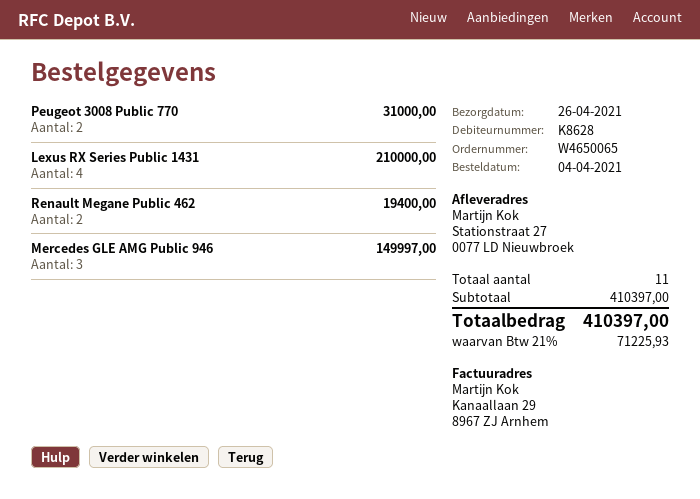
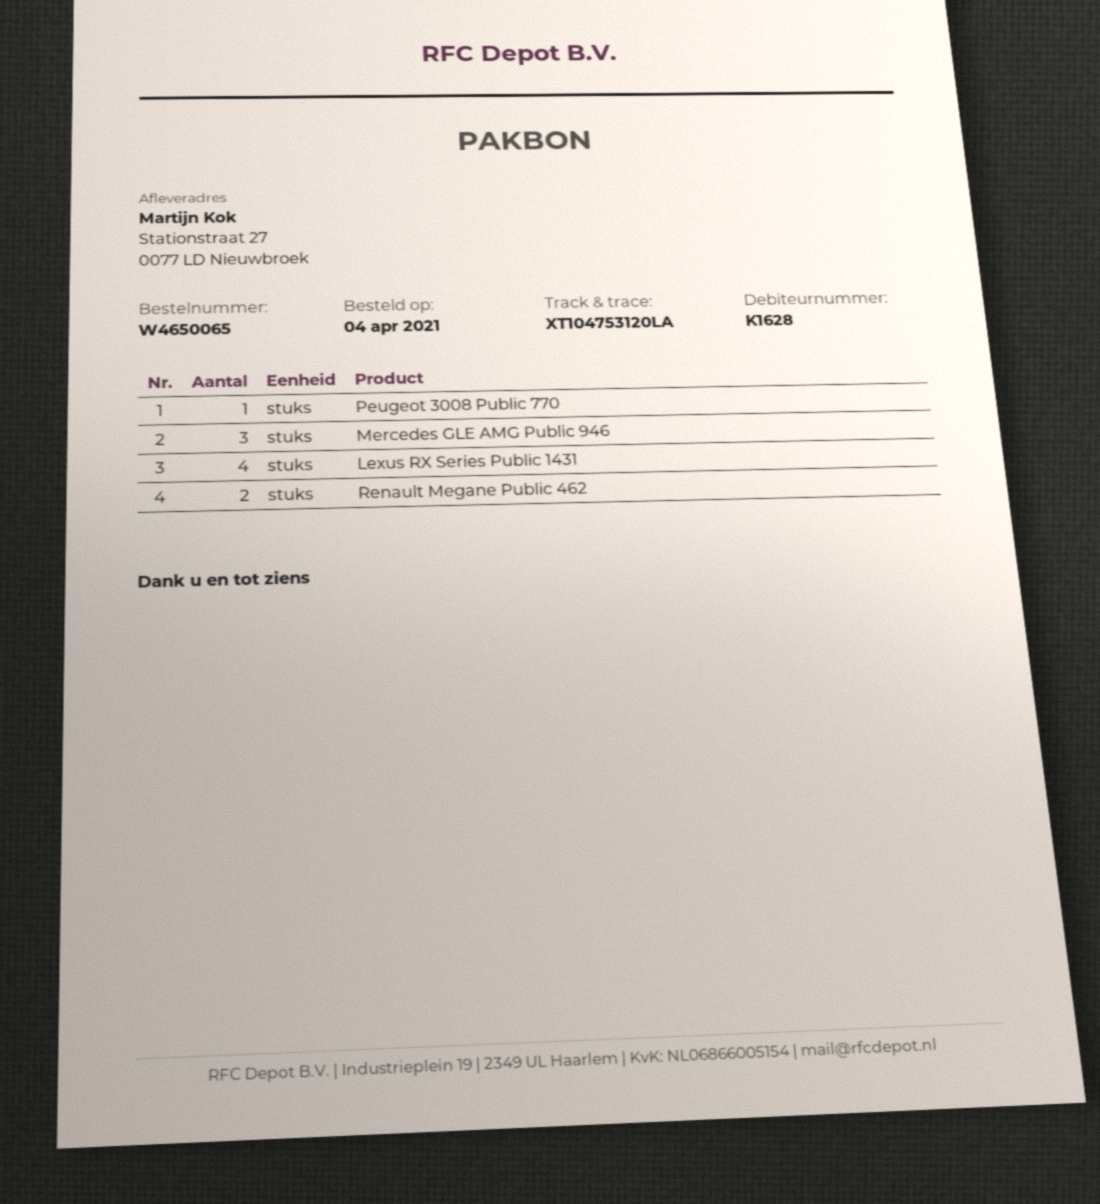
customer number: K8628 -> K1628
Peugeot 3008 Public 770: 2 -> 1

